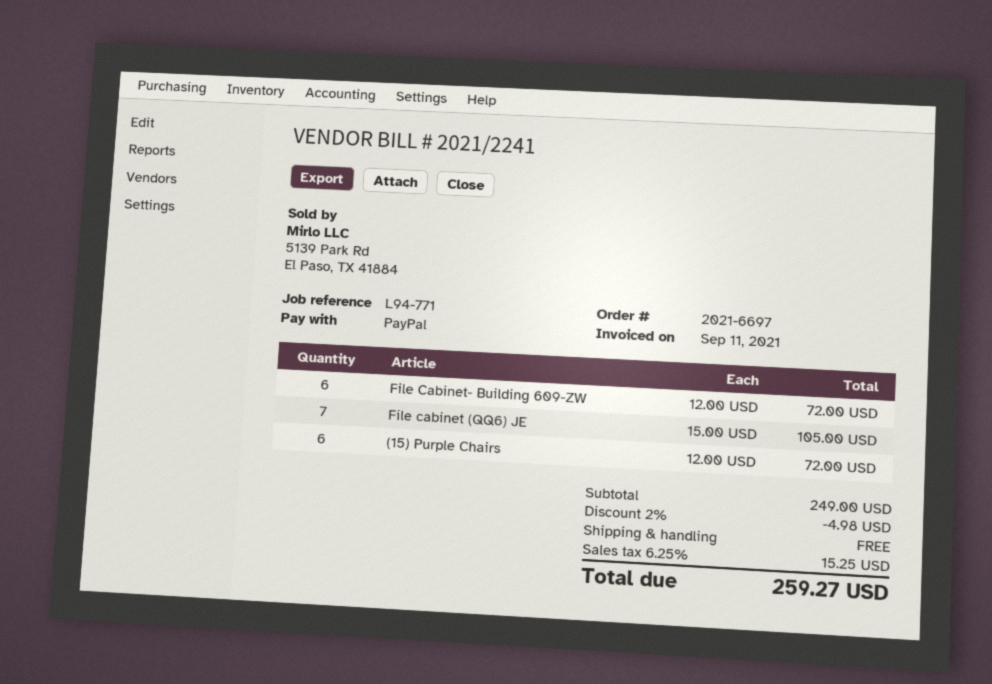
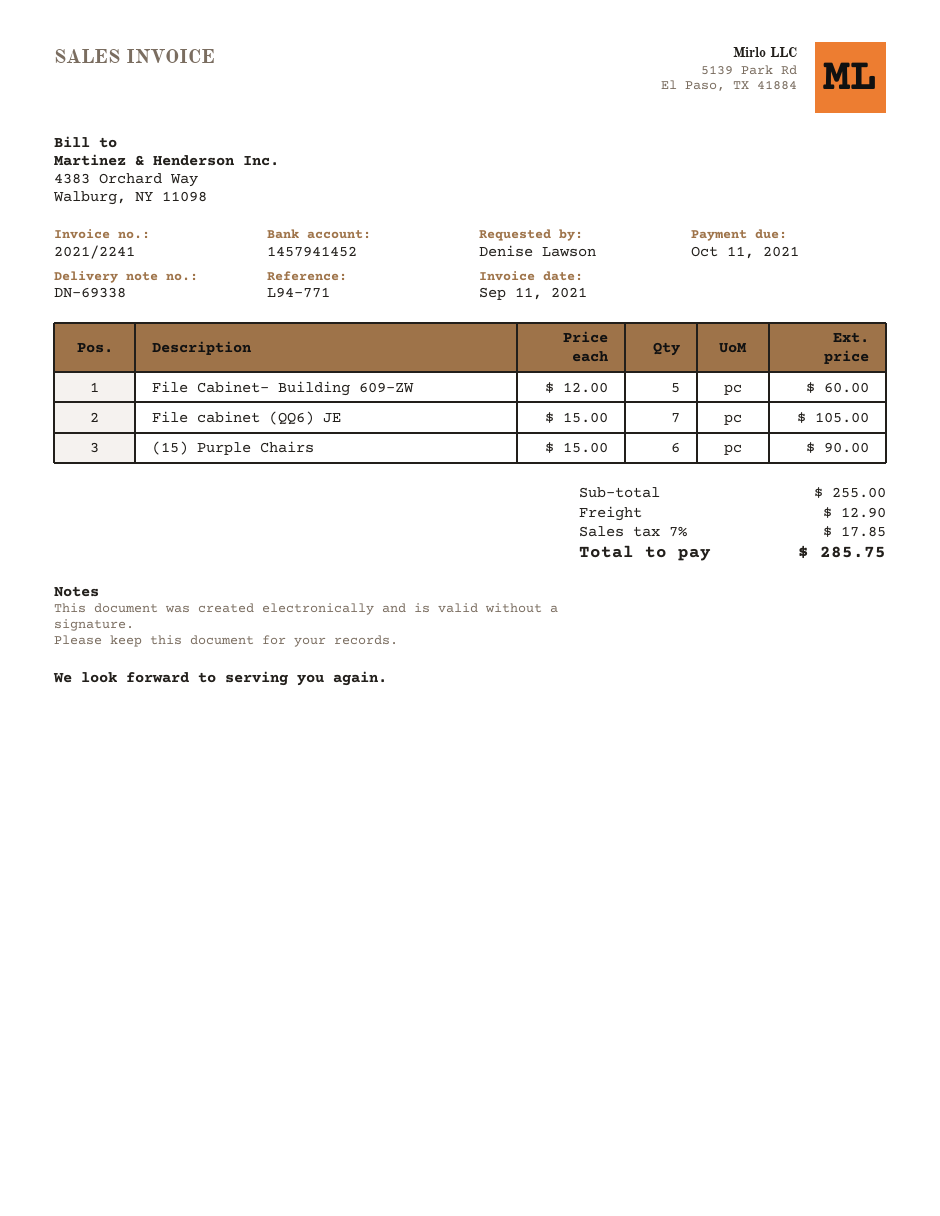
File Cabinet- Building 609-ZW: 6 x 12.00 = 72.00 -> 5 x 12.00 = 60.00
(15) Purple Chairs: 6 x 12.00 = 72.00 -> 6 x 15.00 = 90.00
subtotal: 249.00 -> 255.00
discount: 2% = 4.98 -> none
shipping: 0.00 -> 12.90
tax: 6.25% = 15.25 -> 7% = 17.85
total: 259.27 -> 285.75

